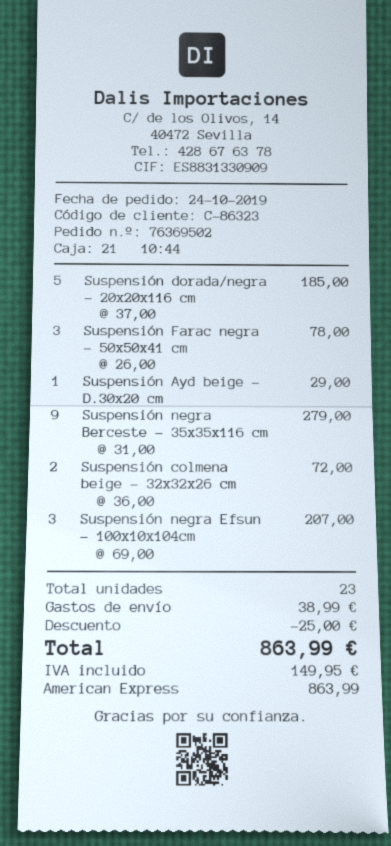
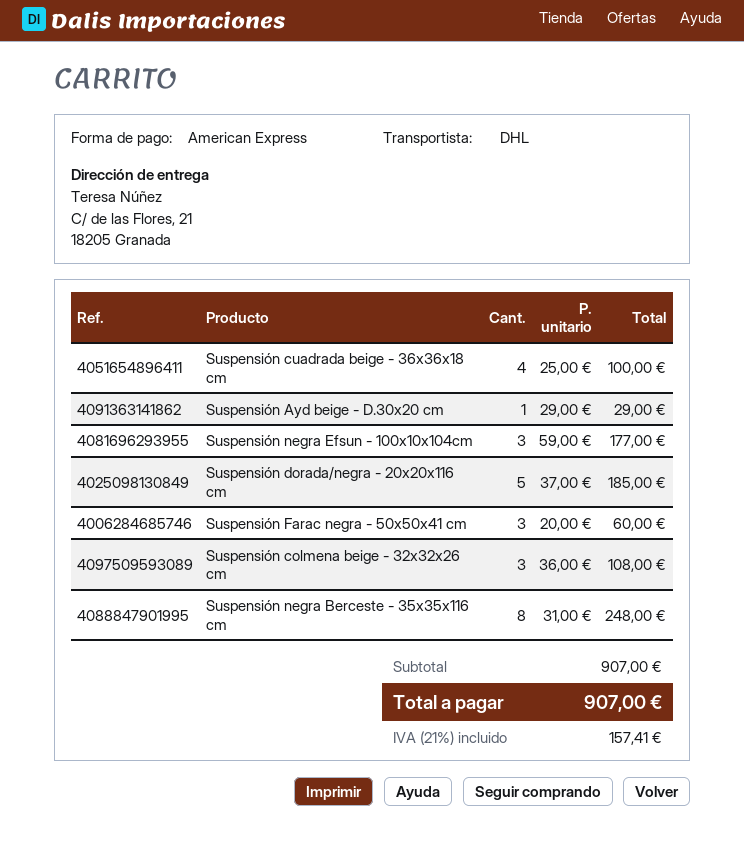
Suspensión Farac negra - 50x50x41 cm: 3 x 26.00 = 78.00 -> 3 x 20.00 = 60.00
Suspensión negra Berceste - 35x35x116 cm: 9 x 31.00 = 279.00 -> 8 x 31.00 = 248.00
Suspensión colmena beige - 32x32x26 cm: 2 x 36.00 = 72.00 -> 3 x 36.00 = 108.00
Suspensión negra Efsun - 100x10x104cm: 3 x 69.00 = 207.00 -> 3 x 59.00 = 177.00
Suspensión cuadrada beige - 36x36x18 cm: none -> 4 x 25.00 = 100.00
discount: 25.00 -> none
shipping: 38.99 -> none
tax: 149.95 -> 157.41
total: 863.99 -> 907.00

